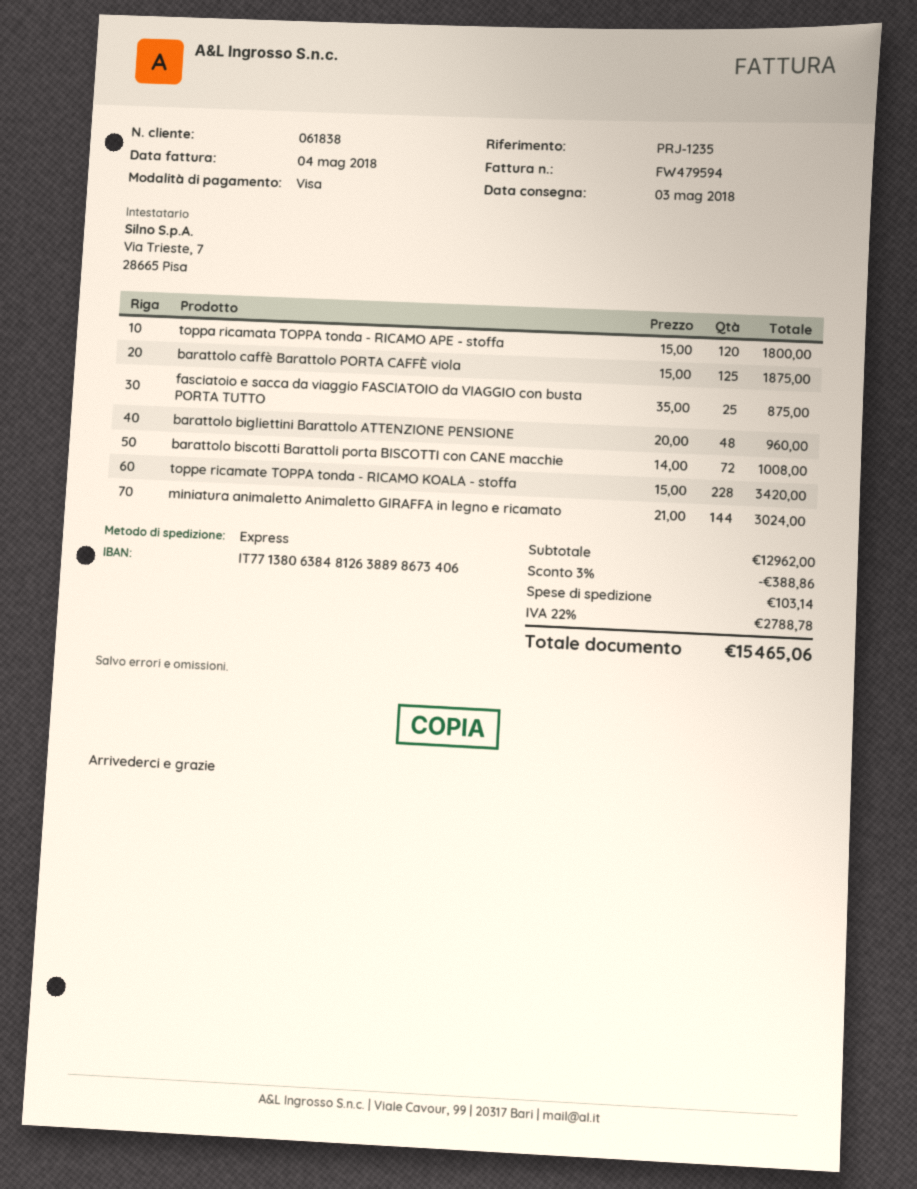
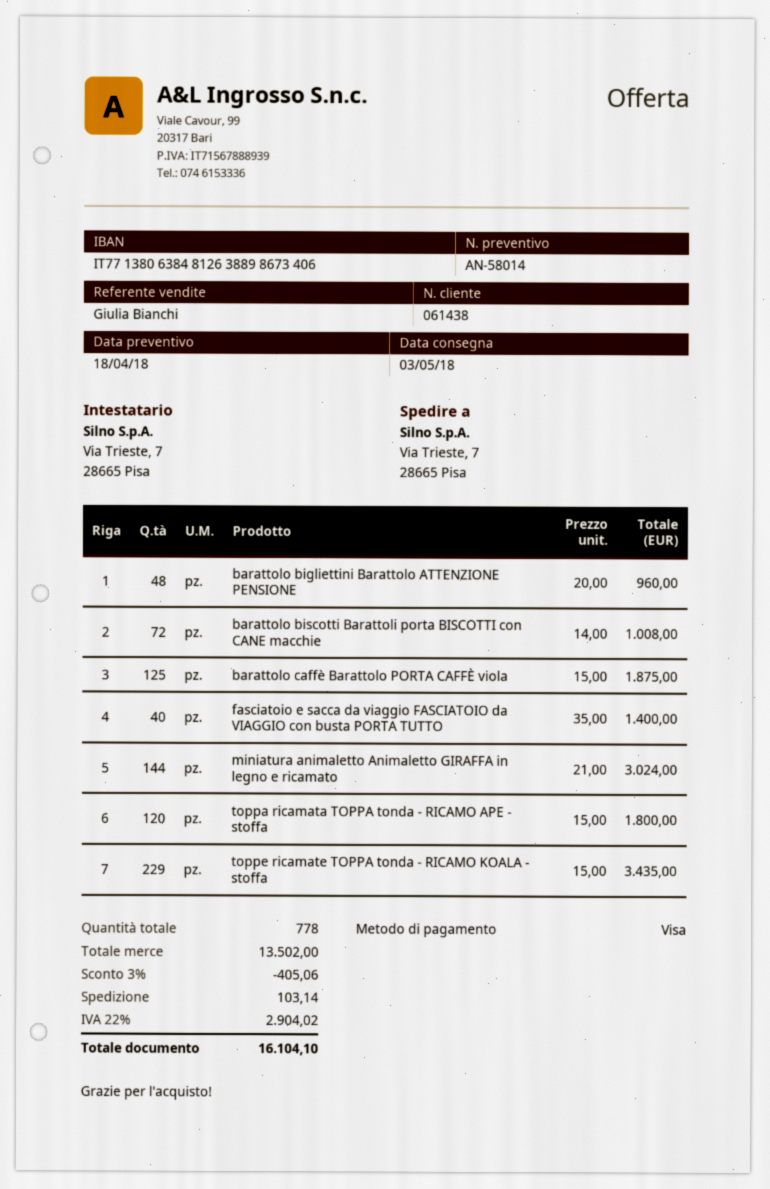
customer number: 061838 -> 061438
fasciatoio e sacca da viaggio FASCIATOIO da VIAGGIO con busta PORTA TUTTO: 25 x 35.00 = 875.00 -> 40 x 35.00 = 1400.00
toppe ricamate TOPPA tonda - RICAMO KOALA - stoffa: 228 x 15.00 = 3420.00 -> 229 x 15.00 = 3435.00
subtotal: 12962.00 -> 13502.00
discount: 3% = 388.86 -> 3% = 405.06
tax: 22% = 2788.78 -> 22% = 2904.02
total: 15465.06 -> 16104.10

